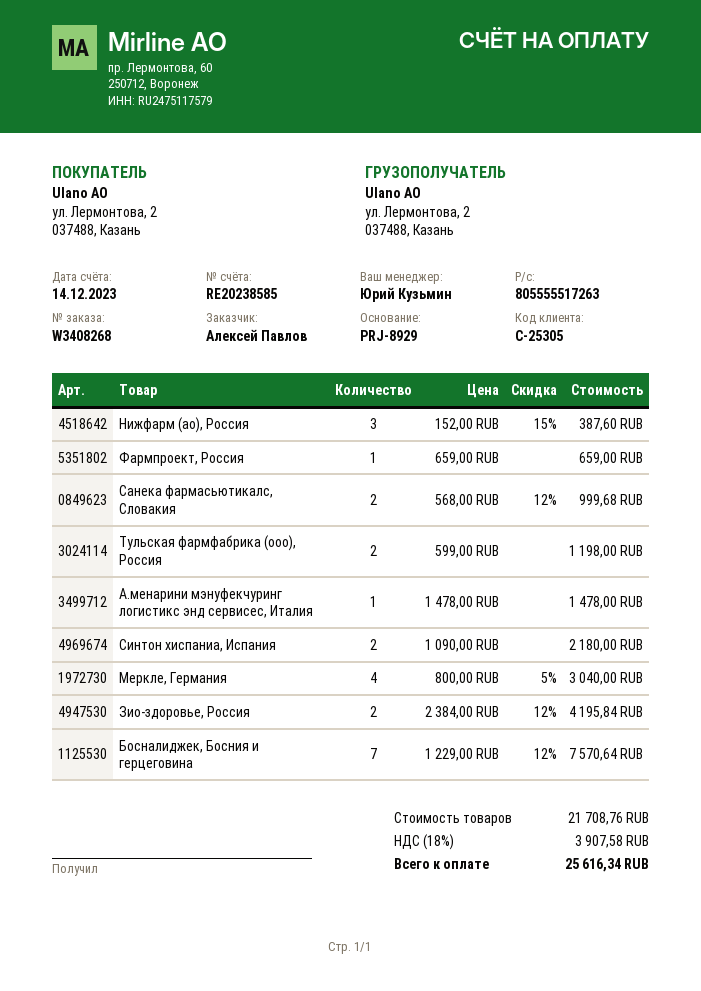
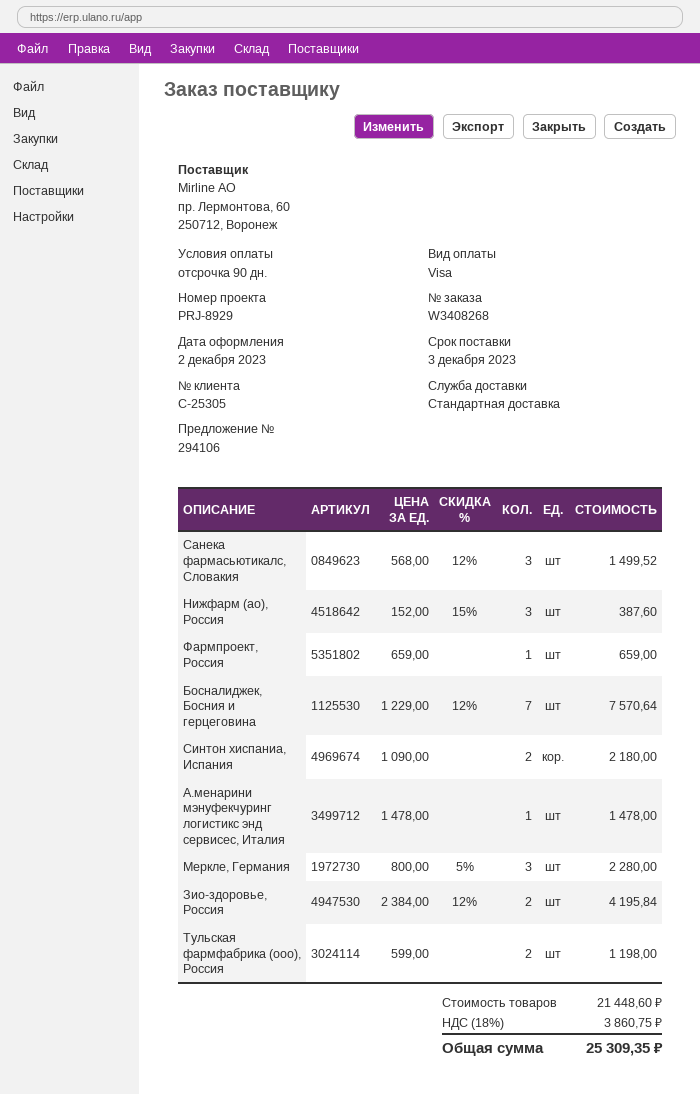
Санека фармасьютикалс, Словакия: 2 x 568.00 - 12% = 999.68 -> 3 x 568.00 - 12% = 1499.52
Меркле, Германия: 4 x 800.00 - 5% = 3040.00 -> 3 x 800.00 - 5% = 2280.00
subtotal: 21708.76 -> 21448.60
tax: 18% = 3907.58 -> 18% = 3860.75
total: 25616.34 -> 25309.35

